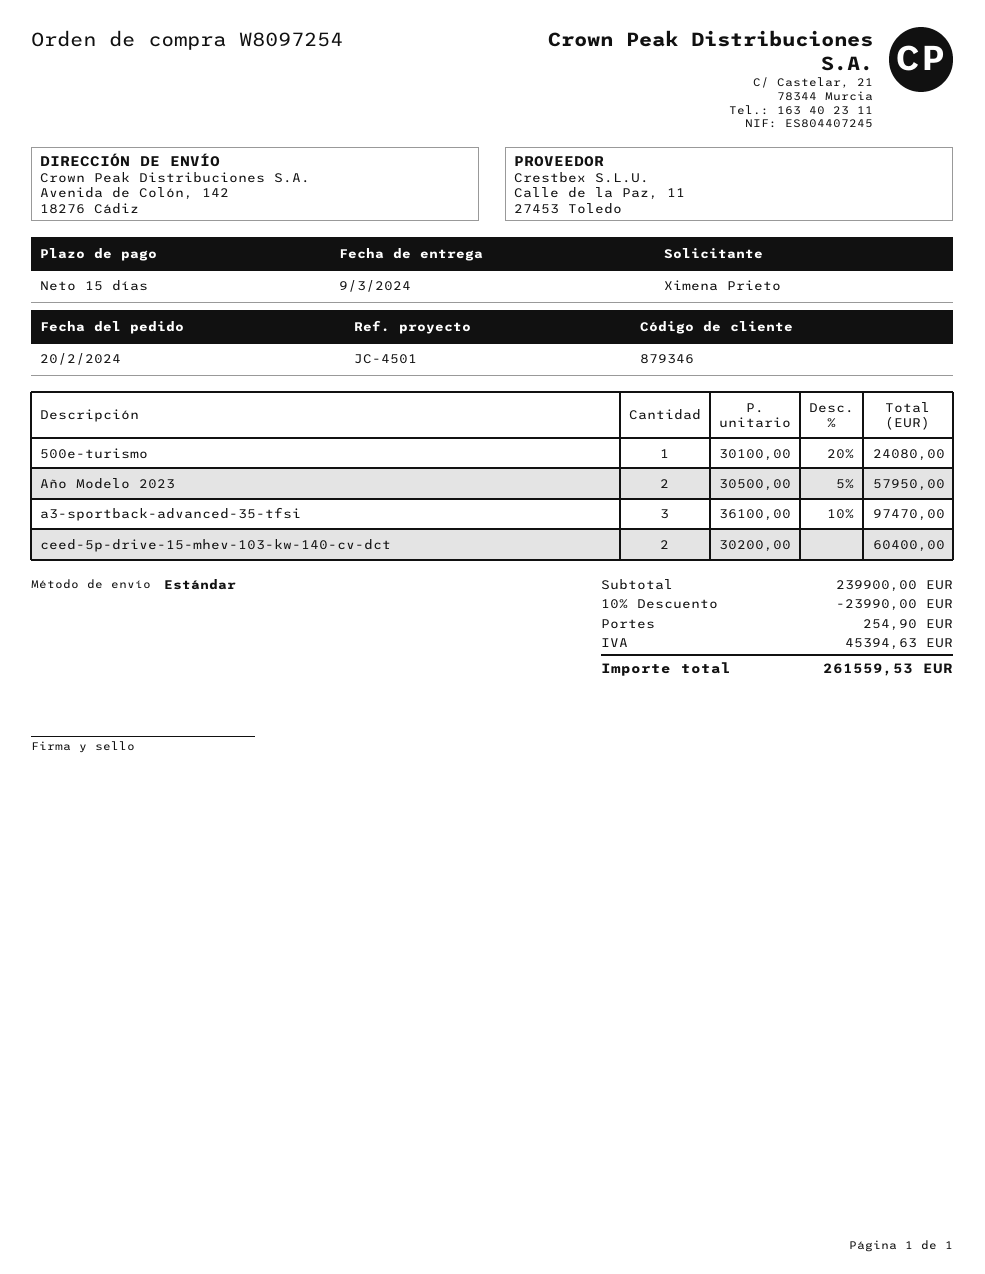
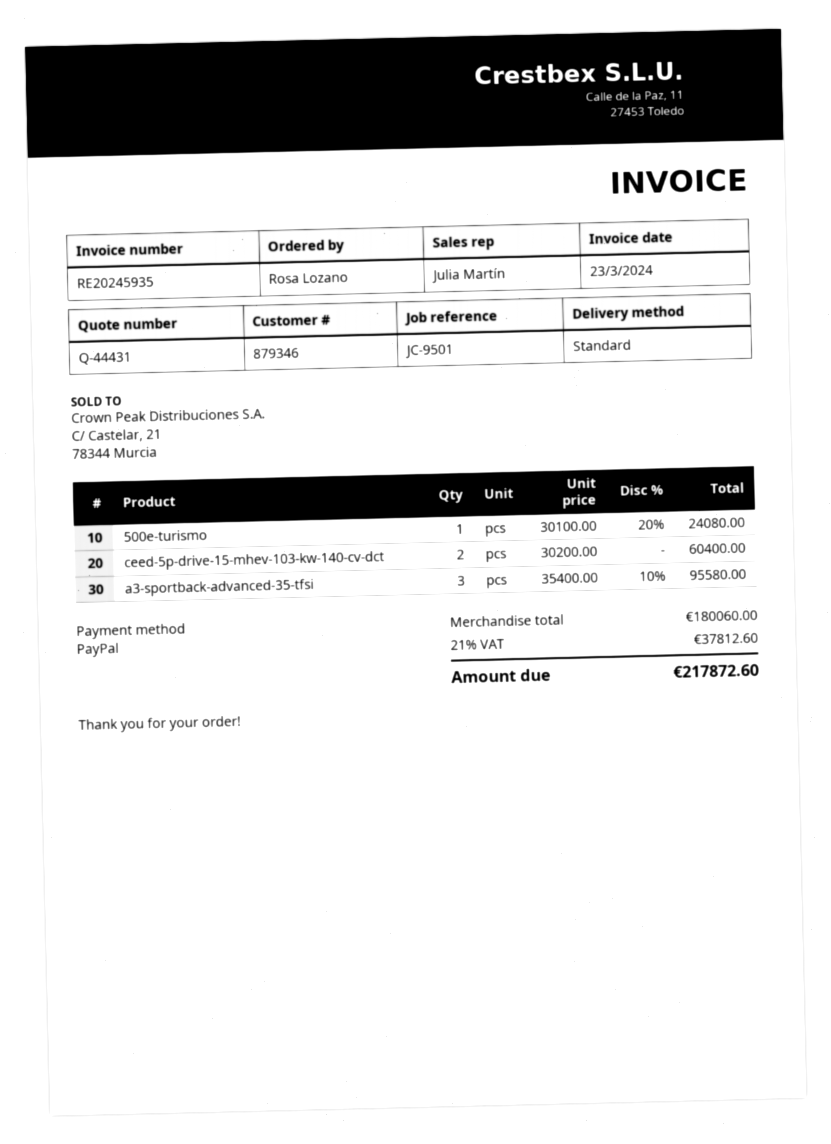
reference: JC-4501 -> JC-9501
ordered by: Ximena Prieto -> Rosa Lozano
Año Modelo 2023: 2 x 30500.00 - 5% = 57950.00 -> none
a3-sportback-advanced-35-tfsi: 3 x 36100.00 - 10% = 97470.00 -> 3 x 35400.00 - 10% = 95580.00
subtotal: 239900.00 -> 180060.00
discount: 10% = 23990.00 -> none
shipping: 254.90 -> none
tax: 45394.63 -> 37812.60
total: 261559.53 -> 217872.60

